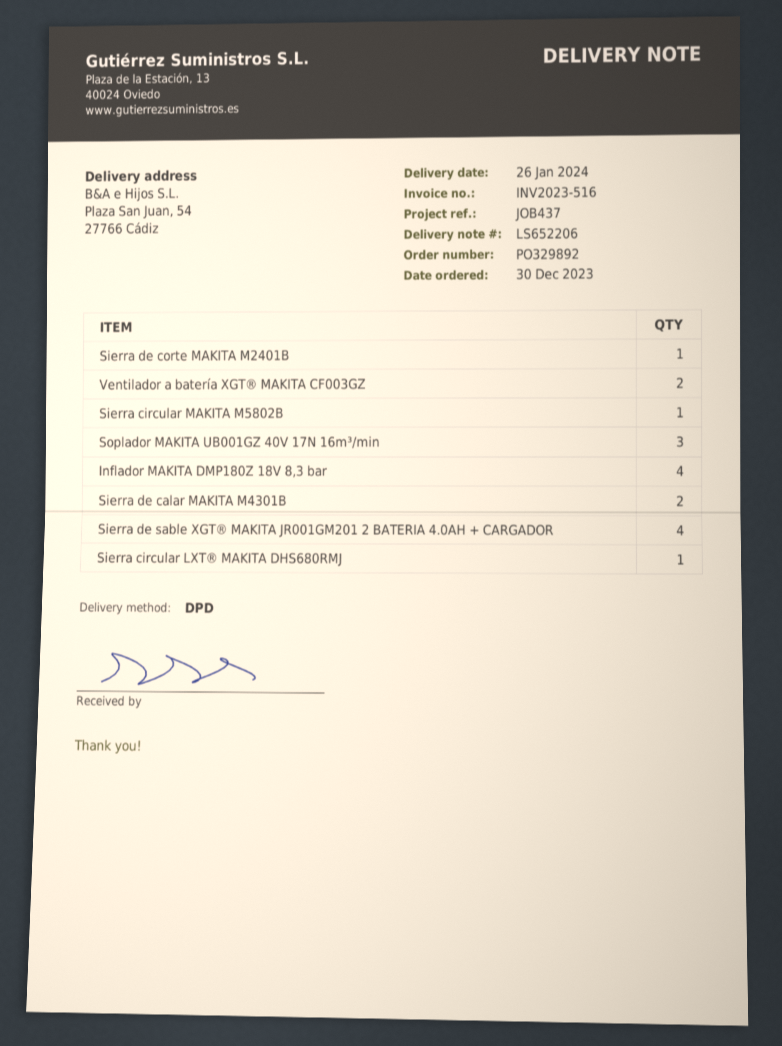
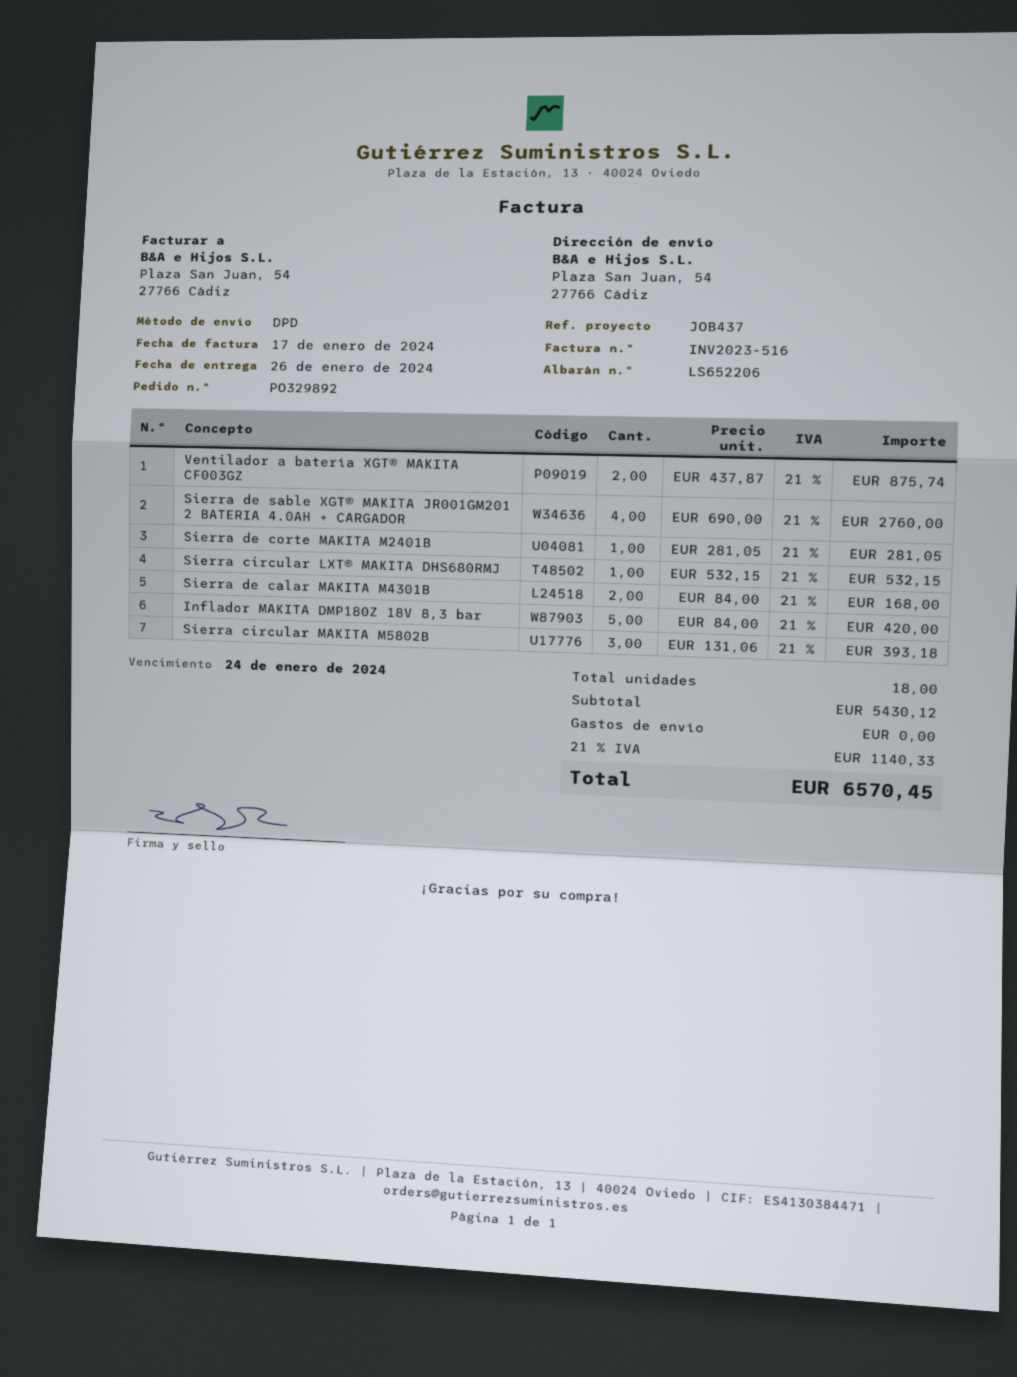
Sierra circular MAKITA M5802B: 1 -> 3
Soplador MAKITA UB001GZ 40V 17N 16m³/min: 3 -> none
Inflador MAKITA DMP180Z 18V 8,3 bar: 4 -> 5

